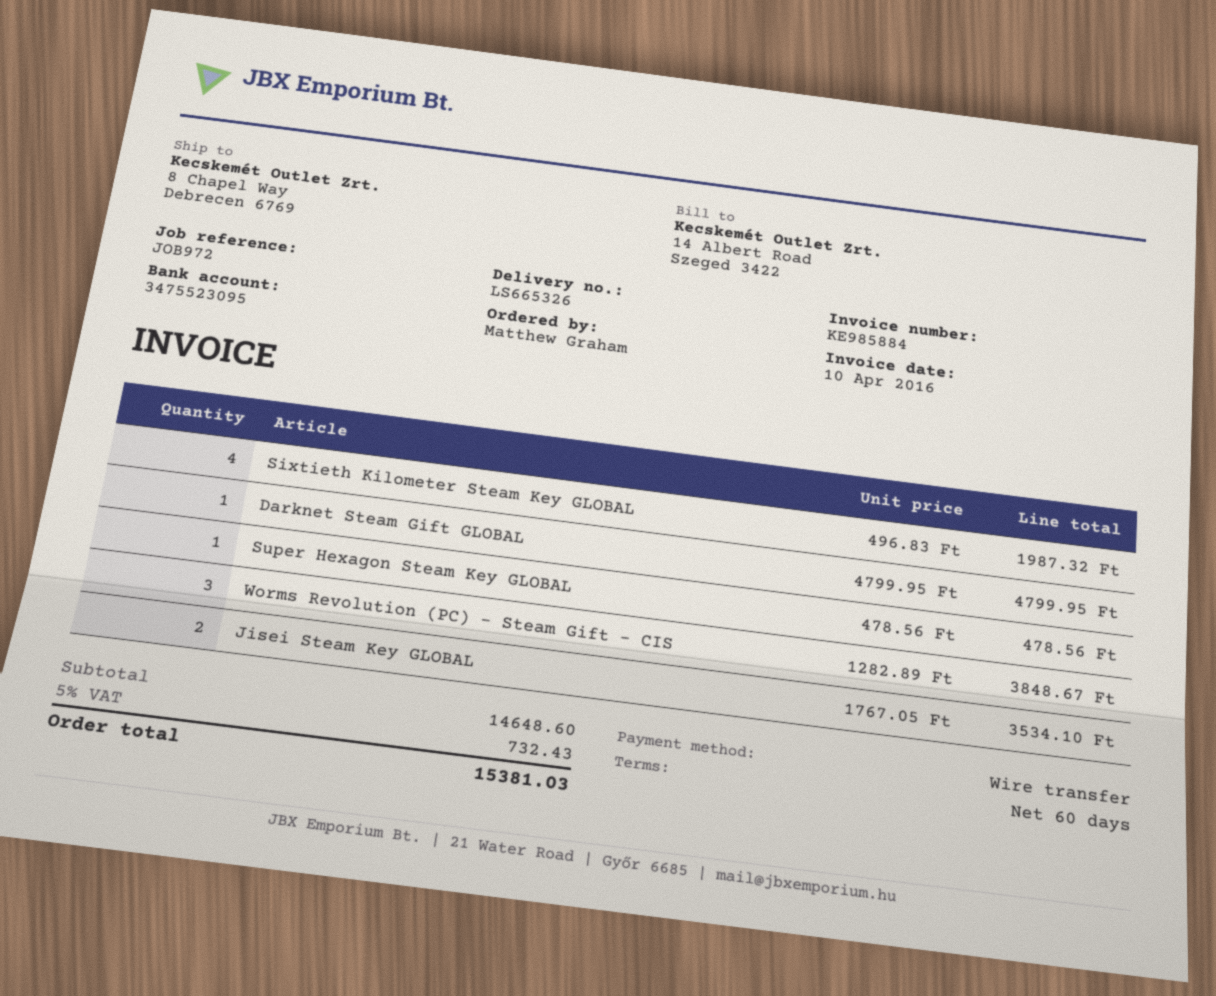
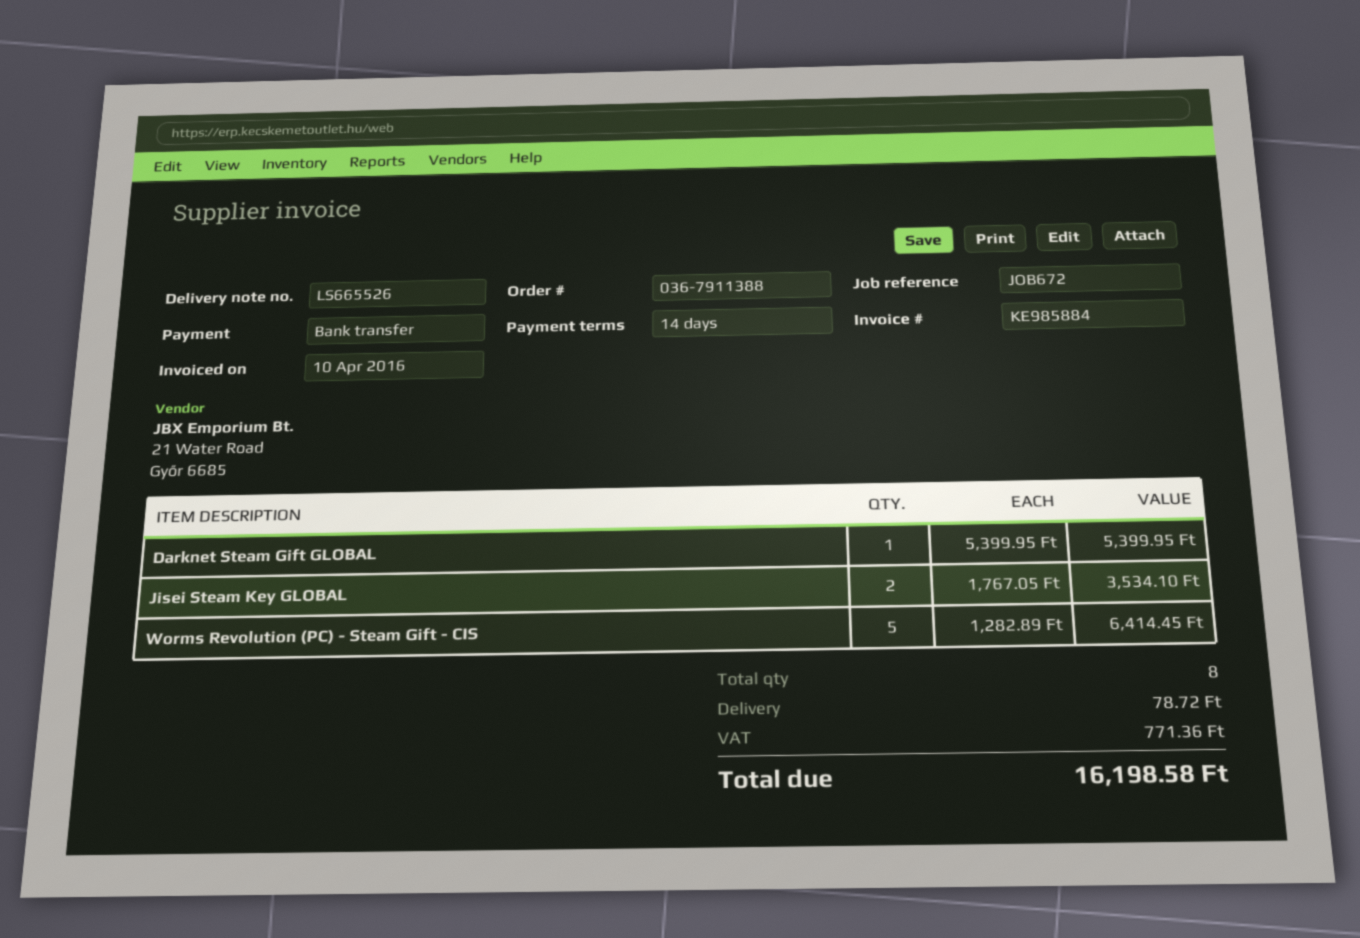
delivery note number: LS665326 -> LS665526
payment terms: 60 days -> 14 days
reference: JOB972 -> JOB672
Sixtieth Kilometer Steam Key GLOBAL: 4 x 496.83 = 1987.32 -> none
Darknet Steam Gift GLOBAL: 1 x 4799.95 = 4799.95 -> 1 x 5399.95 = 5399.95
Super Hexagon Steam Key GLOBAL: 1 x 478.56 = 478.56 -> none
Worms Revolution (PC) - Steam Gift - CIS: 3 x 1282.89 = 3848.67 -> 5 x 1282.89 = 6414.45
shipping: none -> 78.72
tax: 732.43 -> 771.36
total: 15381.03 -> 16198.58

